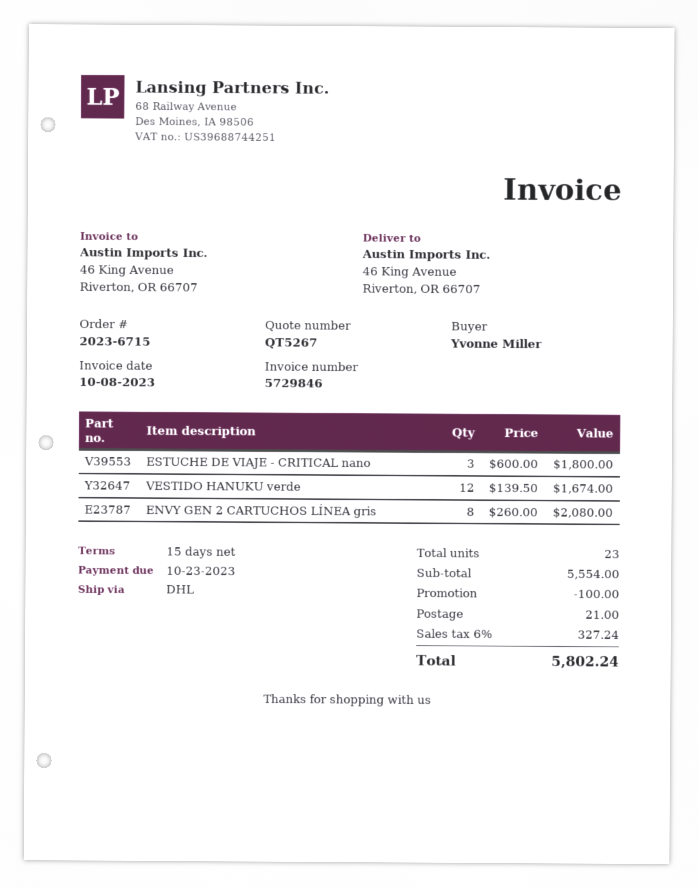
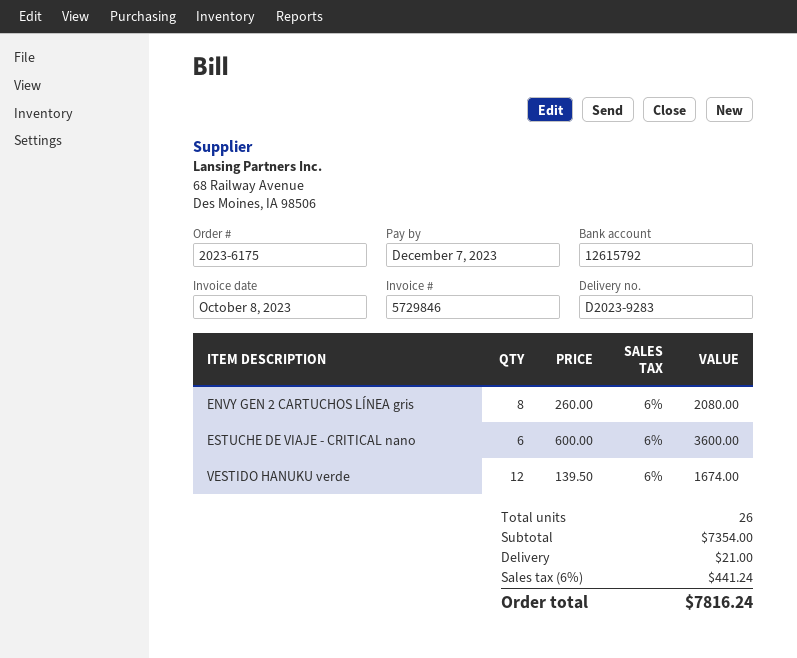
order number: 2023-6715 -> 2023-6175
due date: 2023-10-23 -> 2023-12-07
ESTUCHE DE VIAJE - CRITICAL nano: 3 x 600.00 = 1800.00 -> 6 x 600.00 = 3600.00
total quantity: 23 -> 26
subtotal: 5554.00 -> 7354.00
discount: 100.00 -> none
tax: 6% = 327.24 -> 6% = 441.24
total: 5802.24 -> 7816.24

